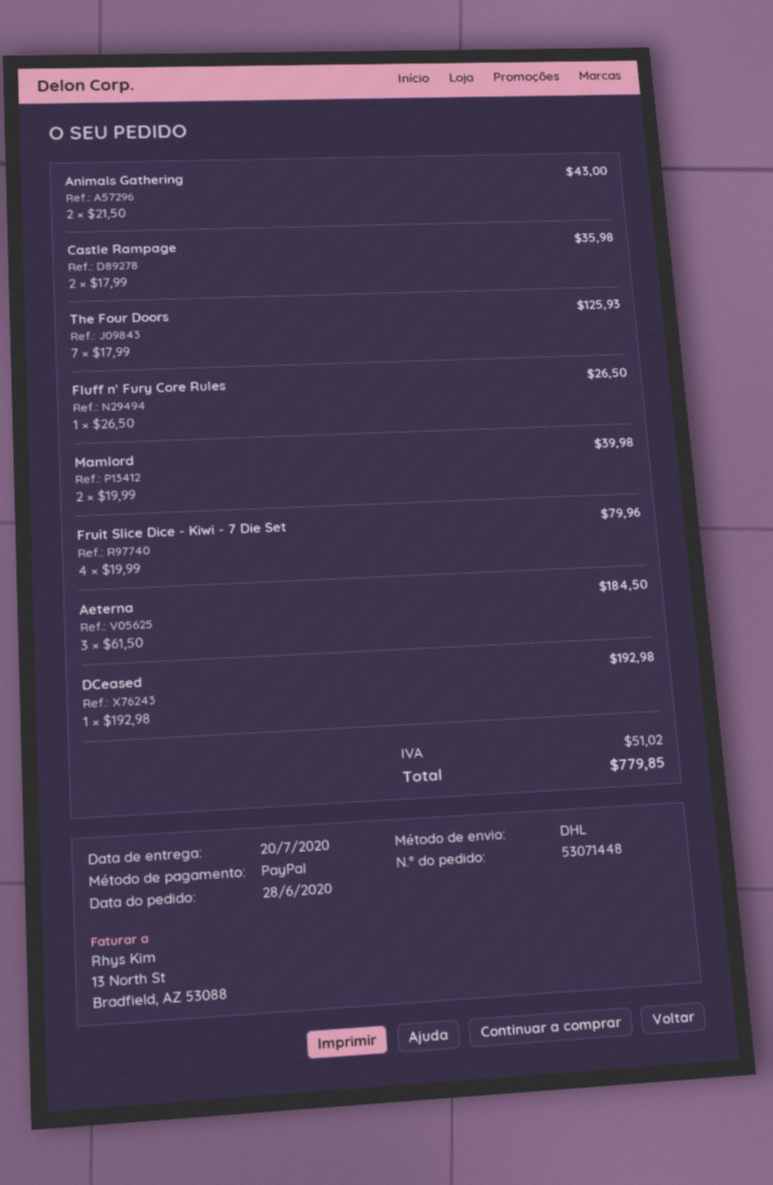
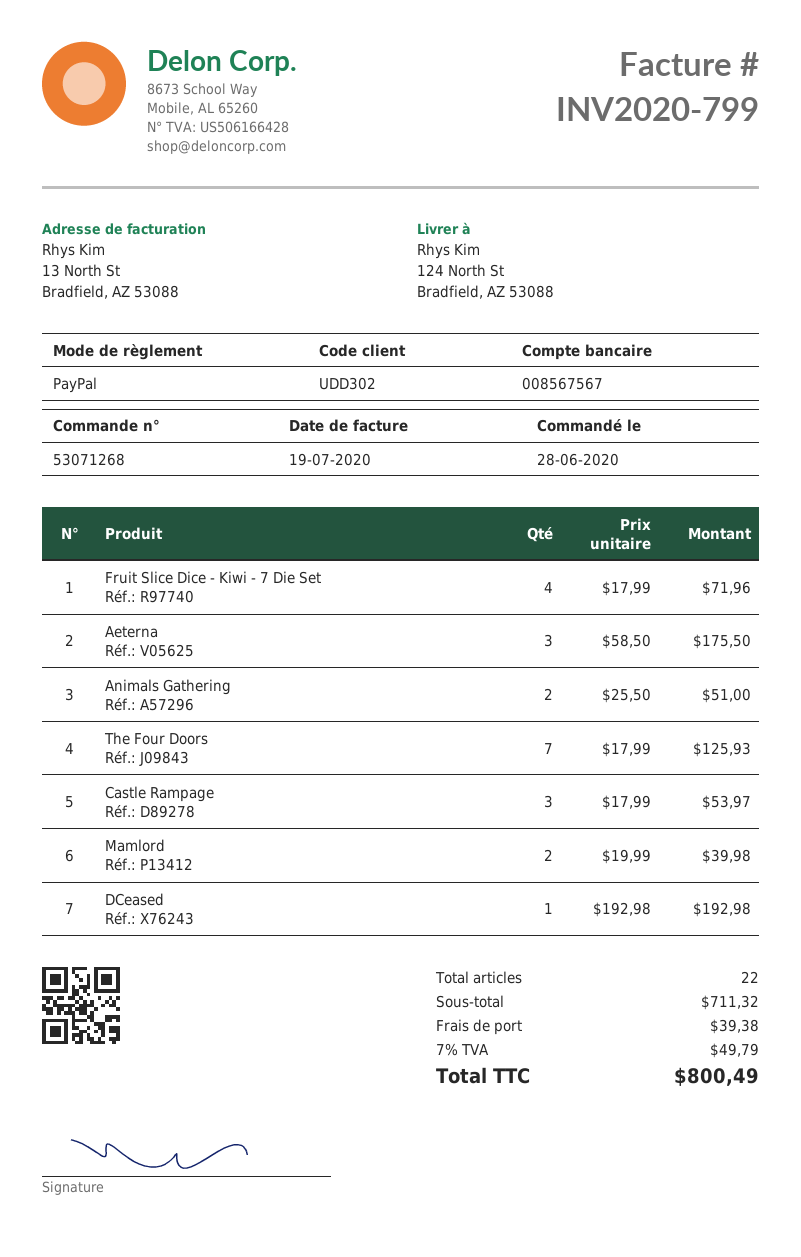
order number: 53071448 -> 53071268
Animals Gathering: 2 x 21.50 = 43.00 -> 2 x 25.50 = 51.00
Castle Rampage: 2 x 17.99 = 35.98 -> 3 x 17.99 = 53.97
Fluff n' Fury Core Rules: 1 x 26.50 = 26.50 -> none
Fruit Slice Dice - Kiwi - 7 Die Set: 4 x 19.99 = 79.96 -> 4 x 17.99 = 71.96
Aeterna: 3 x 61.50 = 184.50 -> 3 x 58.50 = 175.50
shipping: none -> 39.38
tax: 51.02 -> 49.79
total: 779.85 -> 800.49

